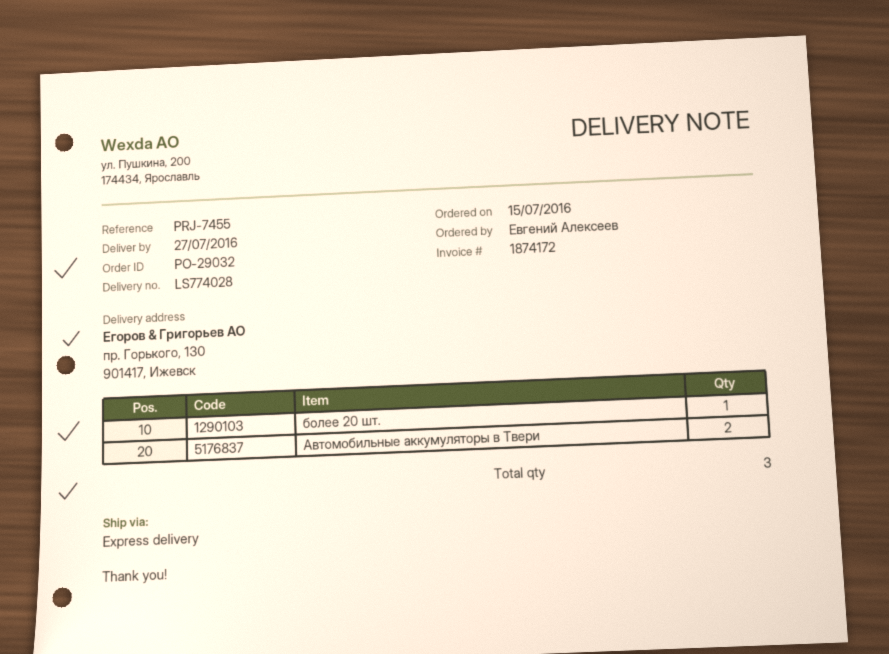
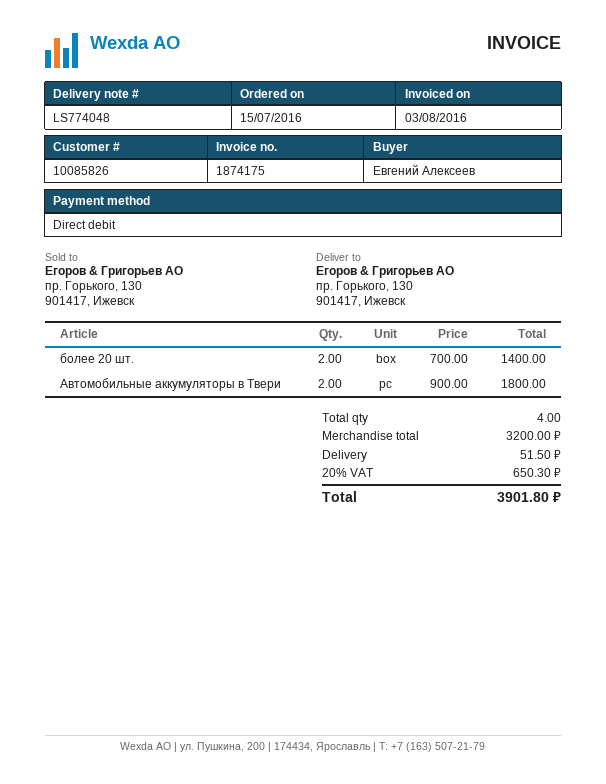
delivery note number: LS774028 -> LS774048
invoice number: 1874172 -> 1874175
более 20 шт.: 1 -> 2
total quantity: 3 -> 4

